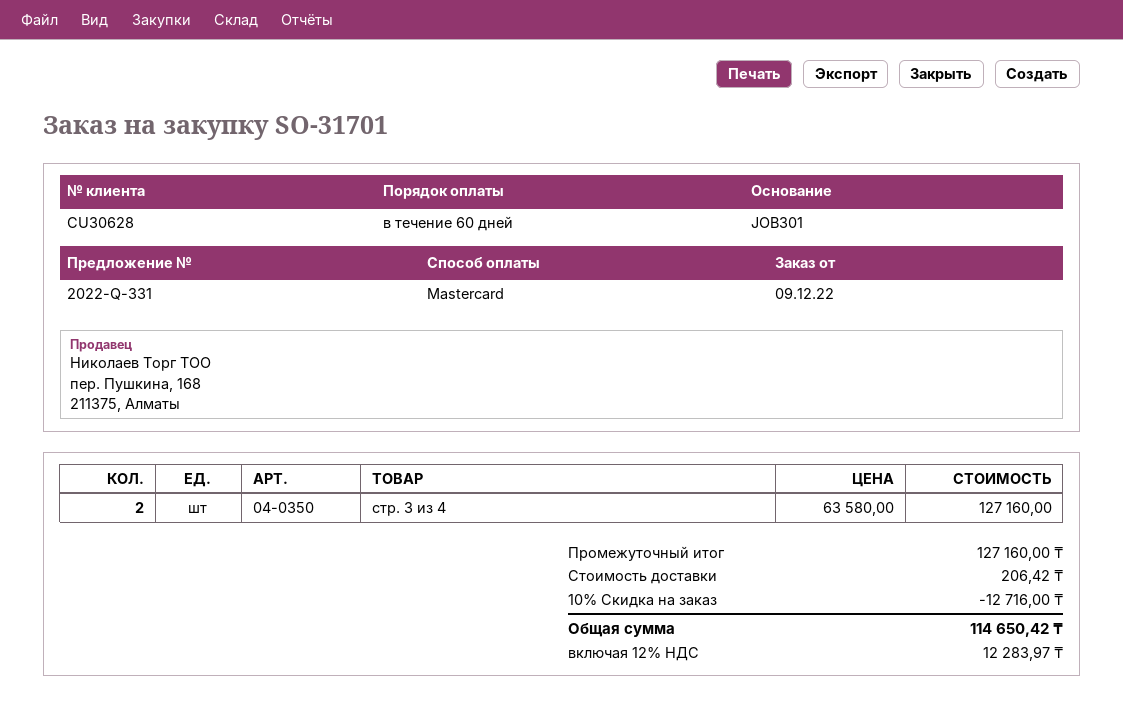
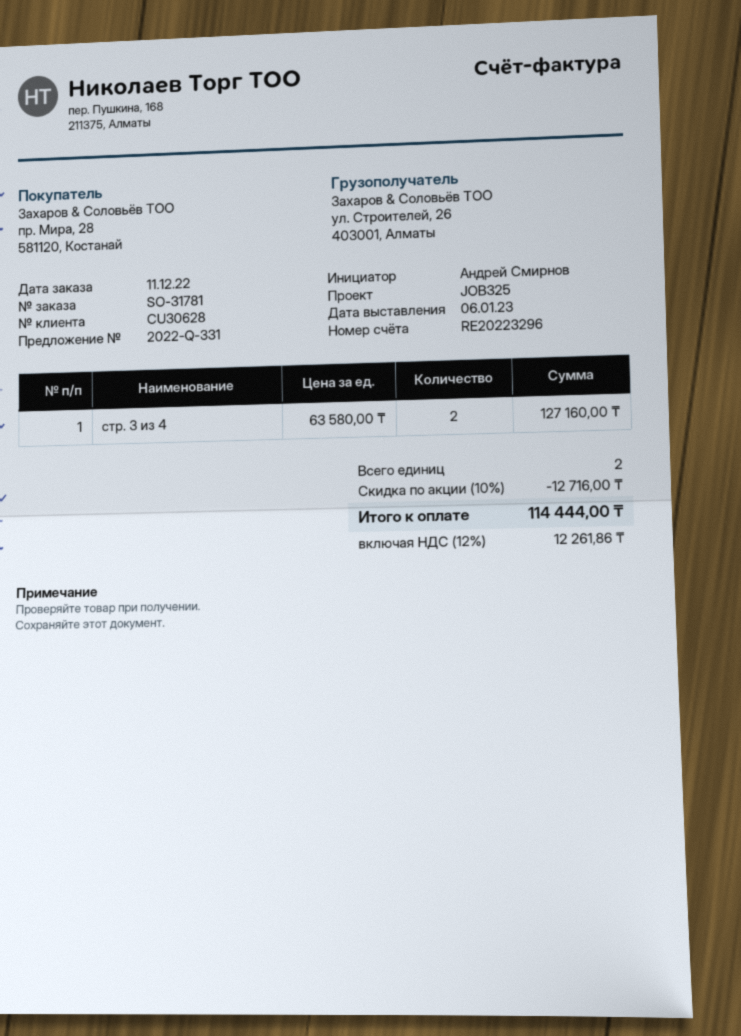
order number: SO-31701 -> SO-31781
order date: 2022-12-09 -> 2022-12-11
reference: JOB301 -> JOB325
shipping: 206.42 -> none
tax: 12% = 12283.97 -> 12% = 12261.86
total: 114650.42 -> 114444.00

